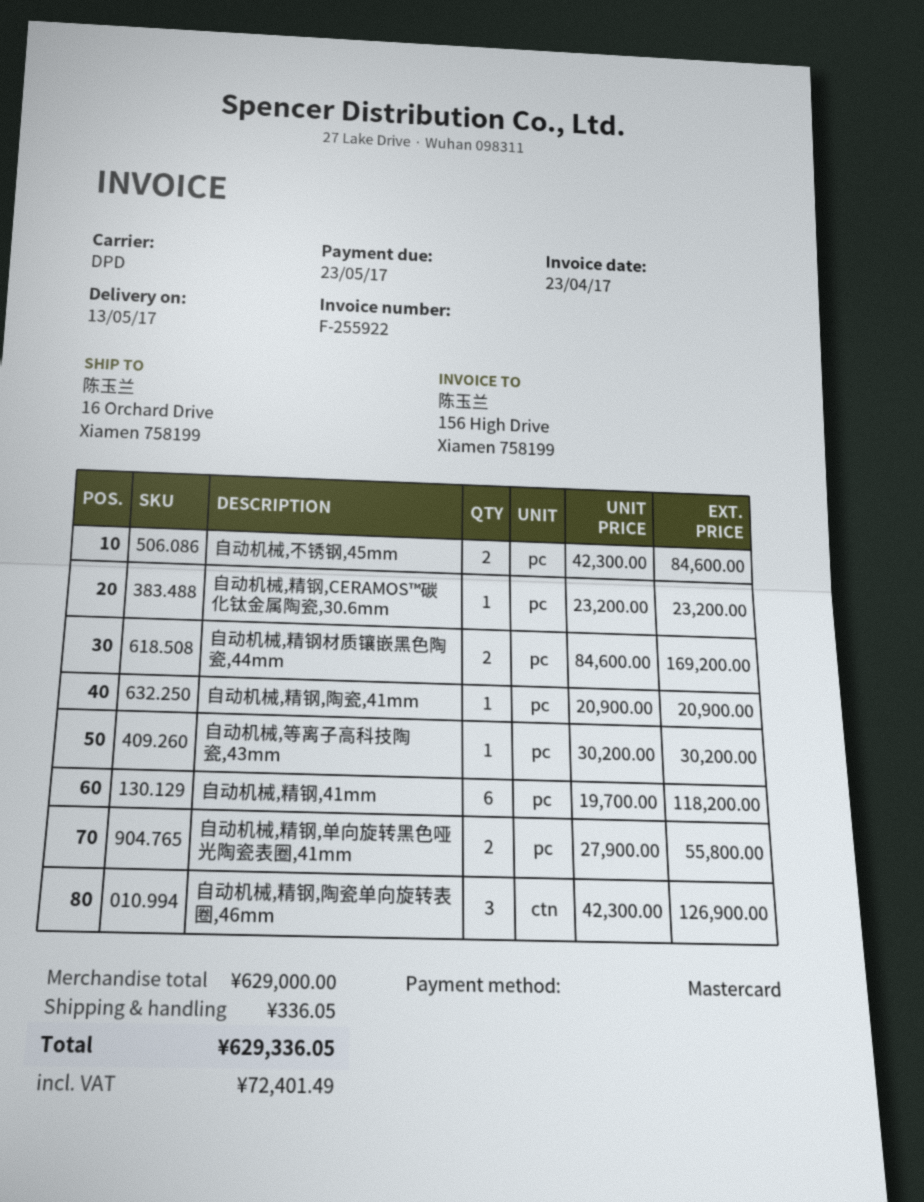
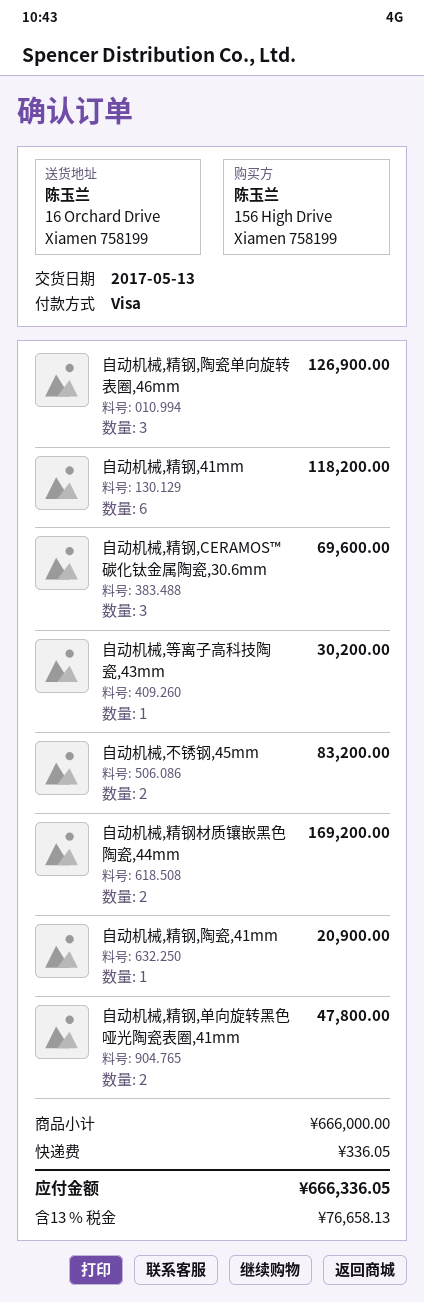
payment method: Mastercard -> Visa
自动机械,不锈钢,45mm: 2 for 84600.00 -> 2 for 83200.00
自动机械,精钢,CERAMOS™碳化钛金属陶瓷,30.6mm: 1 for 23200.00 -> 3 for 69600.00
自动机械,精钢,单向旋转黑色哑光陶瓷表圈,41mm: 2 for 55800.00 -> 2 for 47800.00
subtotal: 629000.00 -> 666000.00
tax: 72401.49 -> 76658.13
total: 629336.05 -> 666336.05

